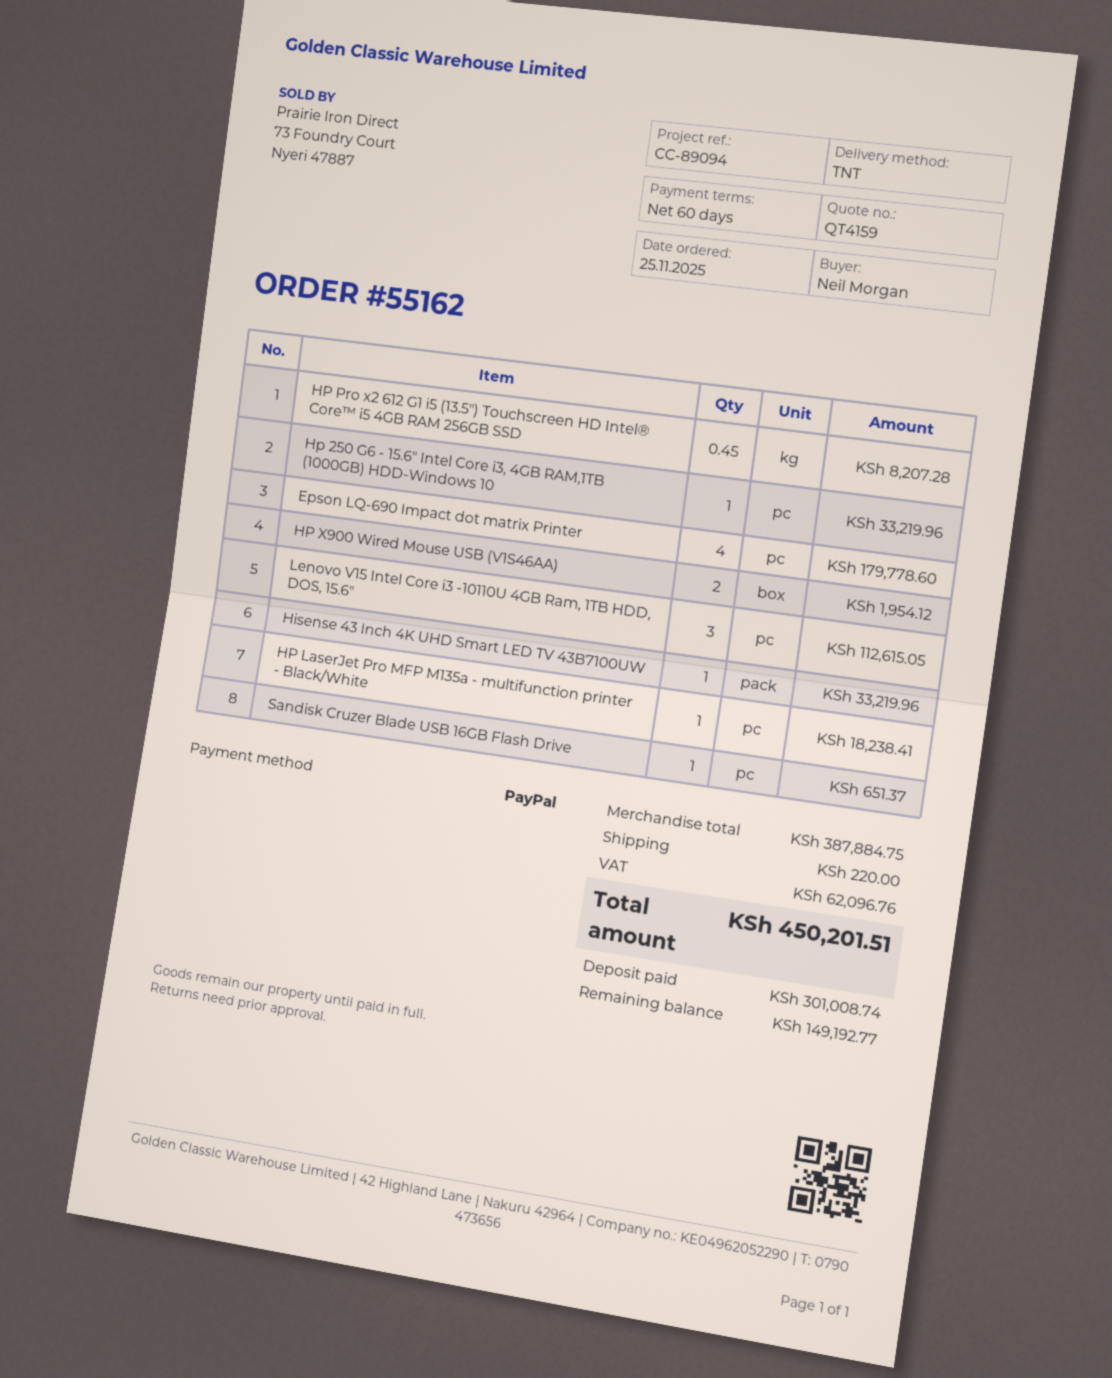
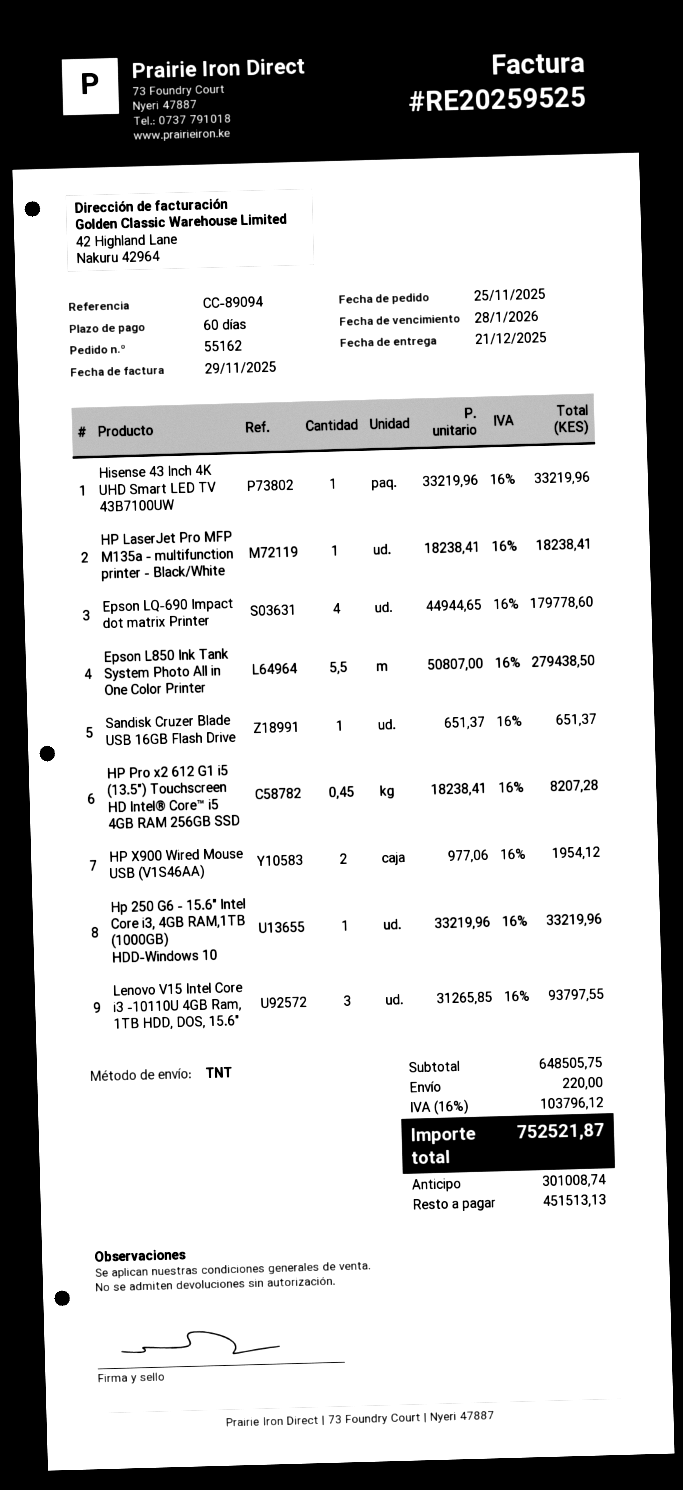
Lenovo V15 Intel Core i3 -10110U 4GB Ram, 1TB HDD, DOS, 15.6": 3 for 112615.05 -> 3 for 93797.55
Epson L850 Ink Tank System Photo All in One Color Printer: none -> 5.5 for 279438.50
subtotal: 387884.75 -> 648505.75
tax: 62096.76 -> 103796.12
total: 450201.51 -> 752521.87
balance: 149192.77 -> 451513.13

